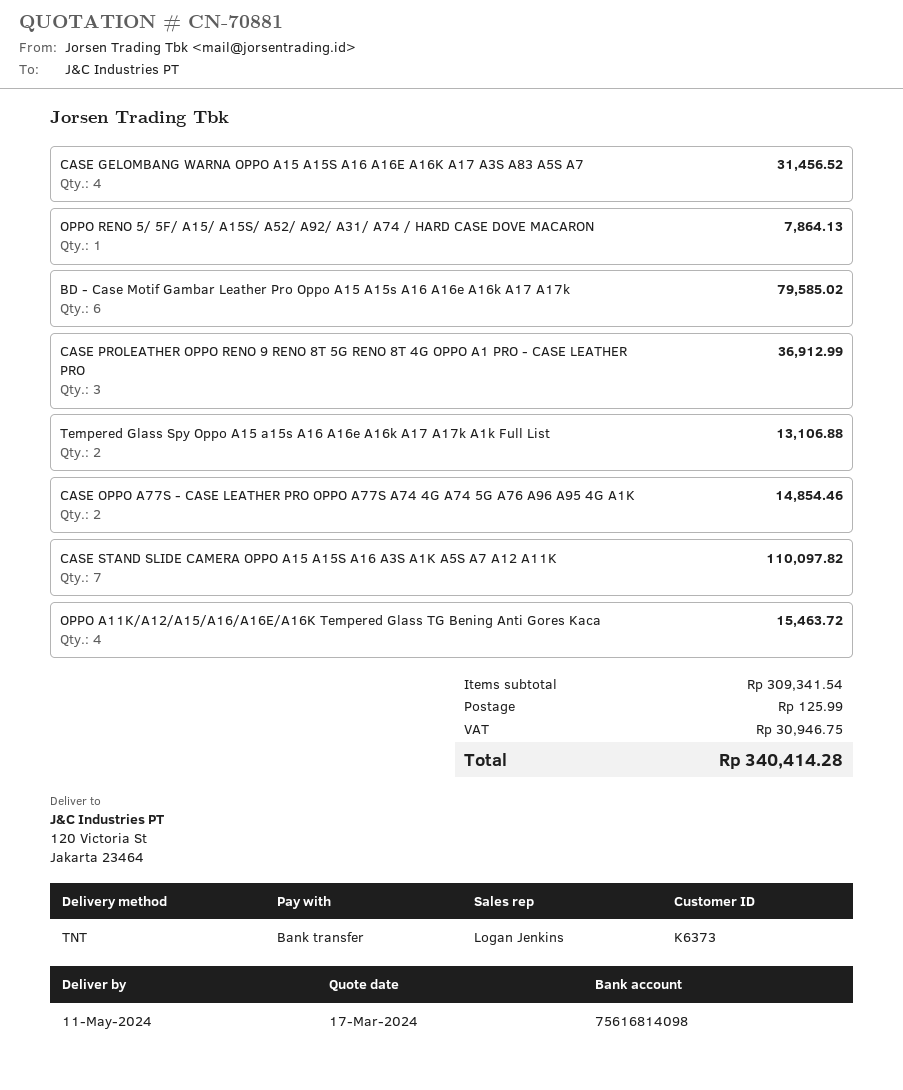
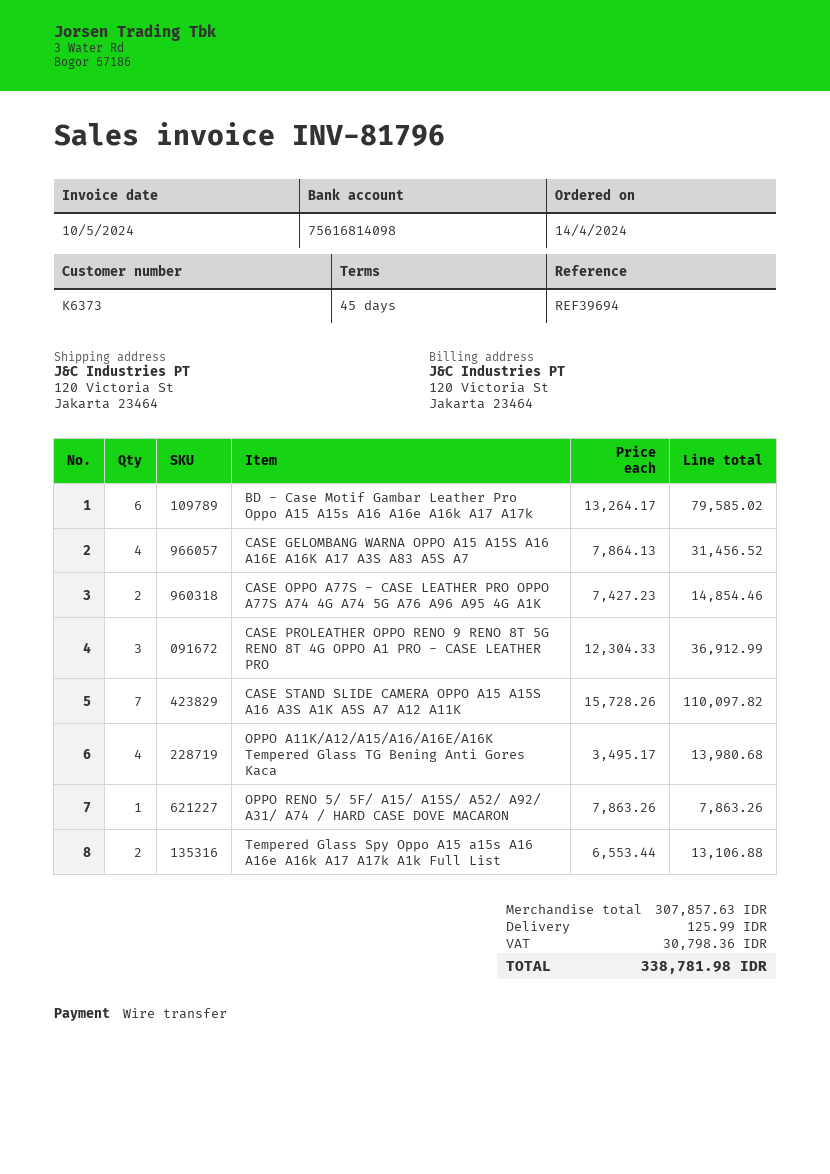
OPPO RENO 5/ 5F/ A15/ A15S/ A52/ A92/ A31/ A74 / HARD CASE DOVE MACARON: 1 for 7864.13 -> 1 for 7863.26
OPPO A11K/A12/A15/A16/A16E/A16K Tempered Glass TG Bening Anti Gores Kaca: 4 for 15463.72 -> 4 for 13980.68
subtotal: 309341.54 -> 307857.63
tax: 30946.75 -> 30798.36
total: 340414.28 -> 338781.98

